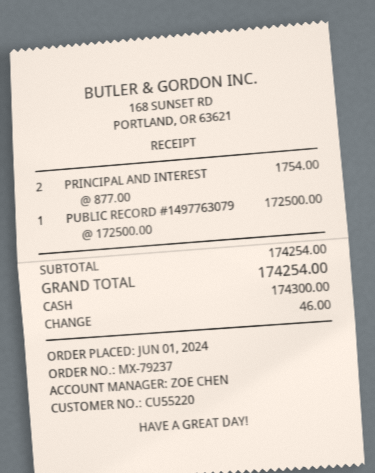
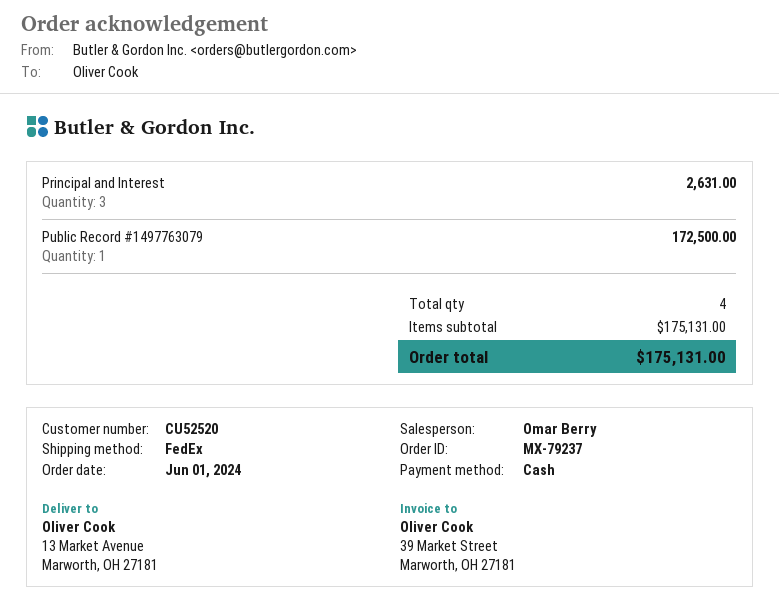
customer number: CU55220 -> CU52520
sales rep: ZOE CHEN -> Omar Berry
PRINCIPAL AND INTEREST: 2 for 1754.00 -> 3 for 2631.00
subtotal: 174254.00 -> 175131.00
total: 174254.00 -> 175131.00

